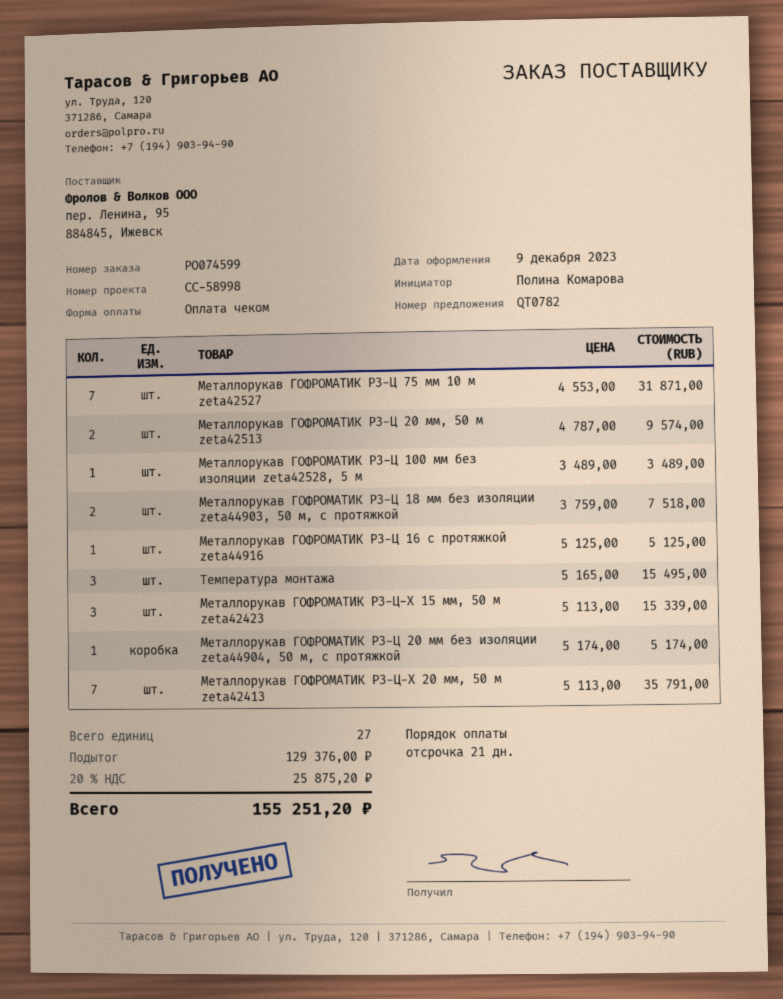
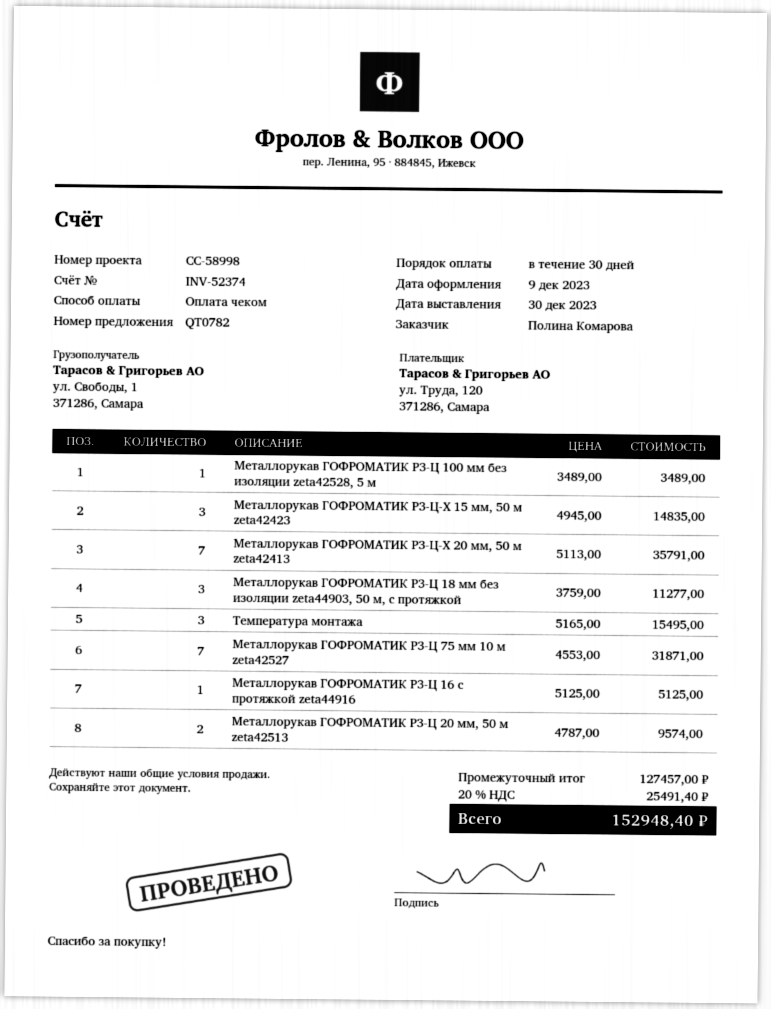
payment terms: 21 days -> 30 days
Металлорукав ГОФРОМАТИК Р3-Ц 18 мм без изоляции zeta44903, 50 м, с протяжкой: 2 x 3759.00 = 7518.00 -> 3 x 3759.00 = 11277.00
Металлорукав ГОФРОМАТИК Р3-Ц-Х 15 мм, 50 м zeta42423: 3 x 5113.00 = 15339.00 -> 3 x 4945.00 = 14835.00
Металлорукав ГОФРОМАТИК Р3-Ц 20 мм без изоляции zeta44904, 50 м, с протяжкой: 1 x 5174.00 = 5174.00 -> none
subtotal: 129376.00 -> 127457.00
tax: 20% = 25875.20 -> 20% = 25491.40
total: 155251.20 -> 152948.40

